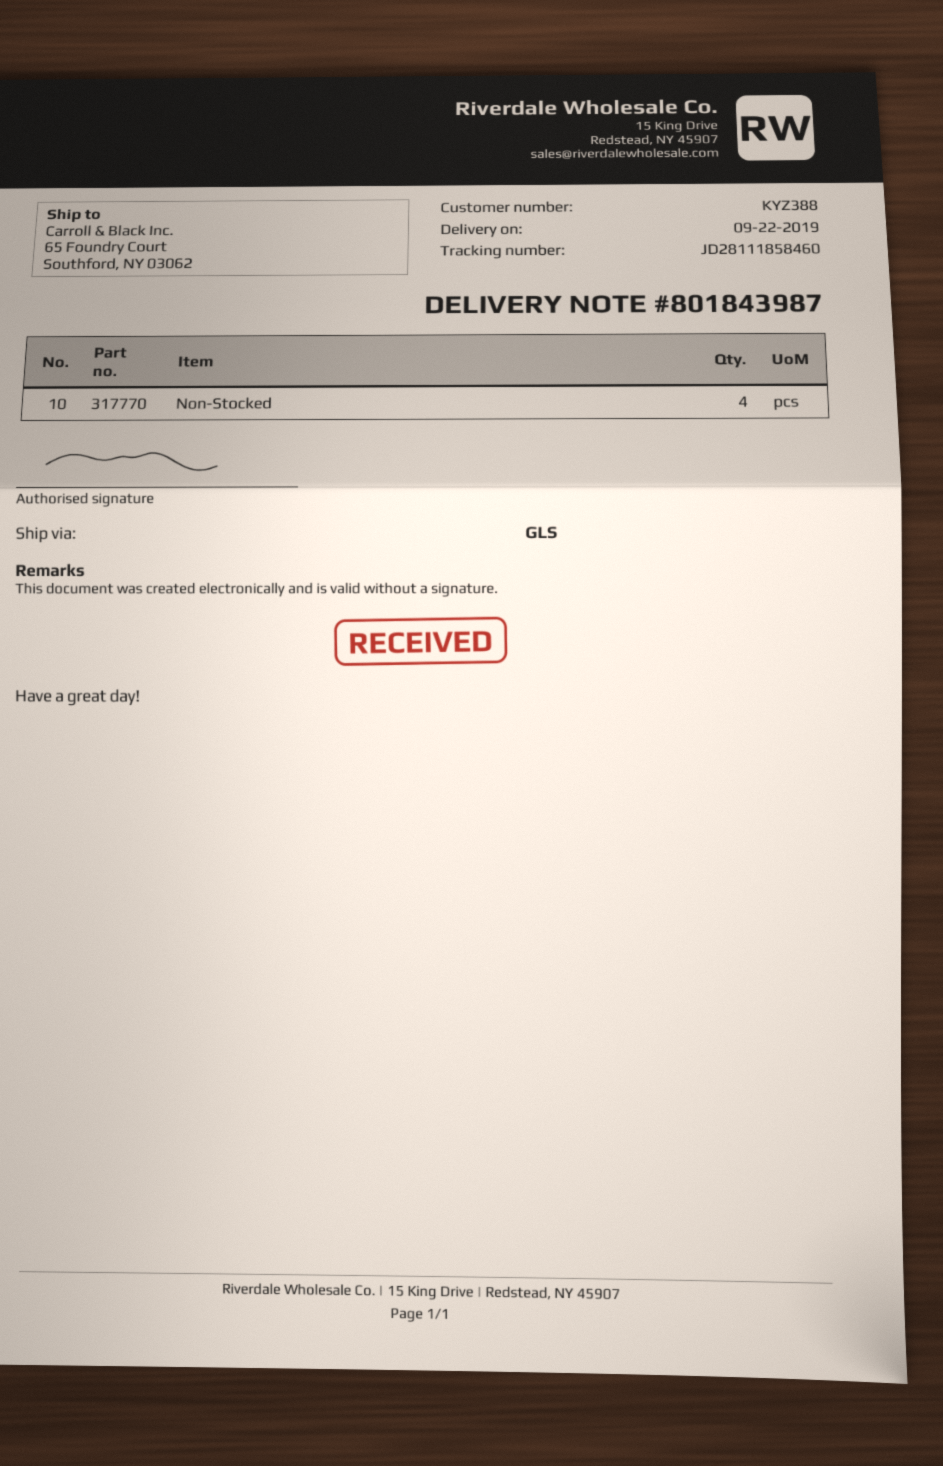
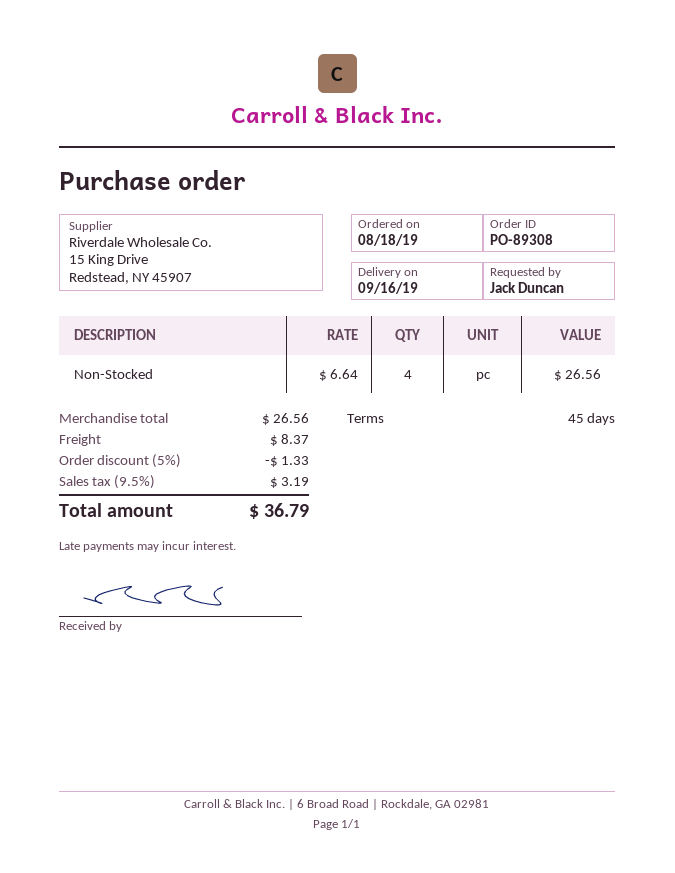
delivery date: 2019-09-22 -> 2019-09-16

